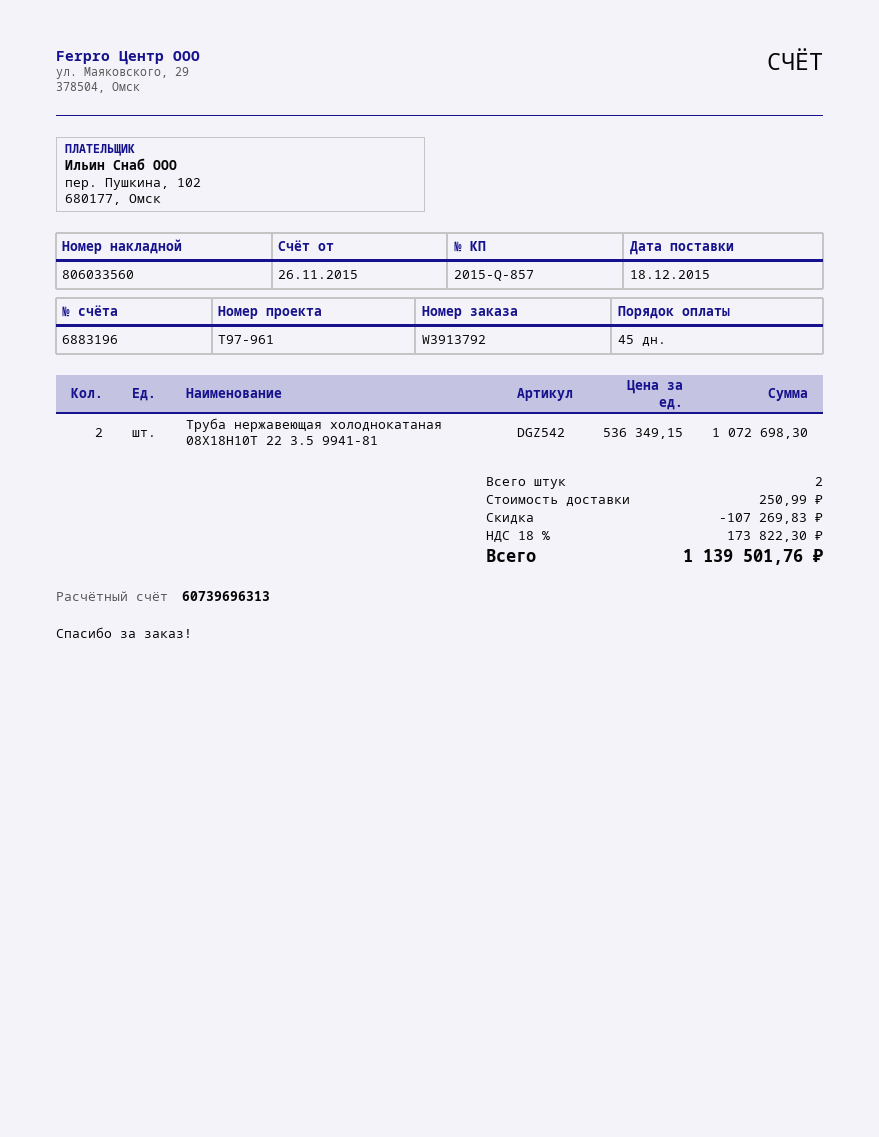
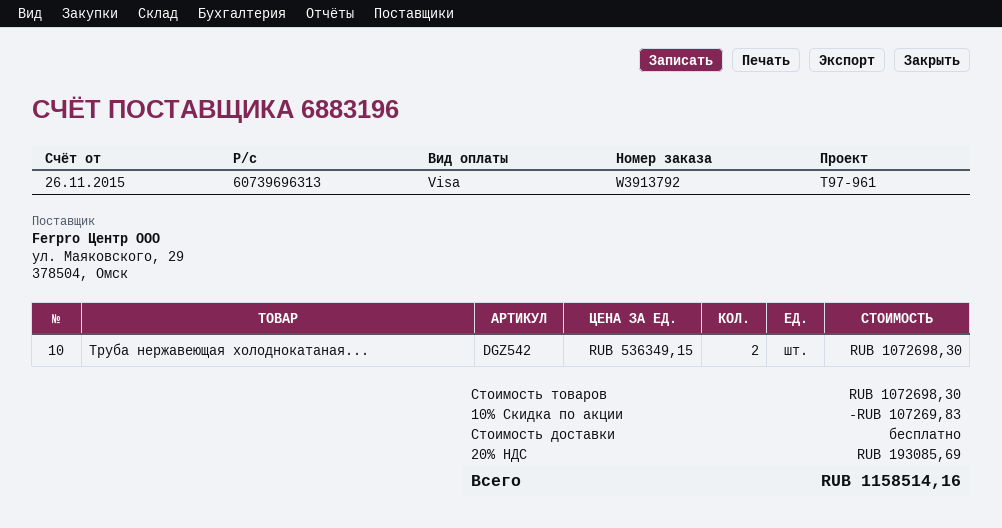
shipping: 250.99 -> 0.00
tax: 18% = 173822.30 -> 20% = 193085.69
total: 1139501.76 -> 1158514.16

